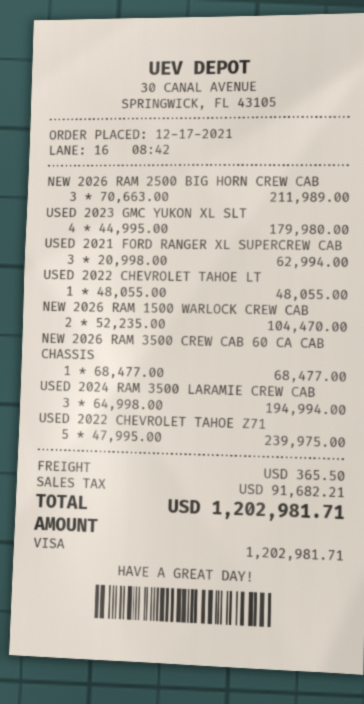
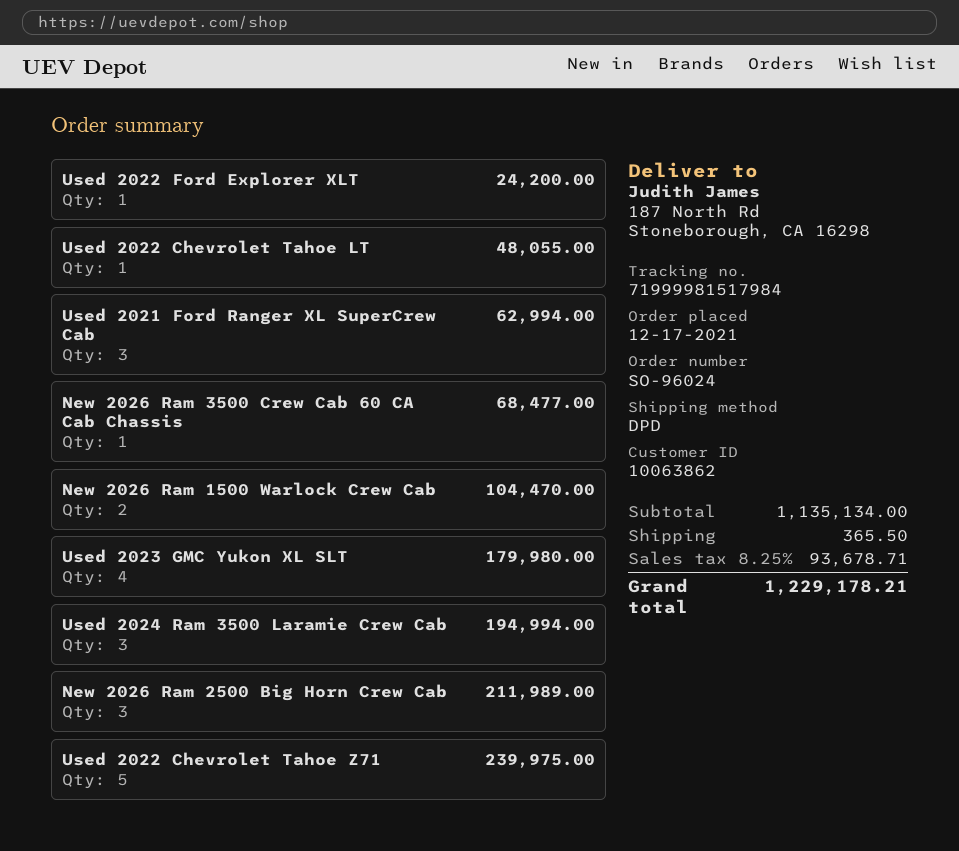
Used 2022 Ford Explorer XLT: none -> 1 for 24200.00
tax: 91682.21 -> 93678.71
total: 1202981.71 -> 1229178.21

